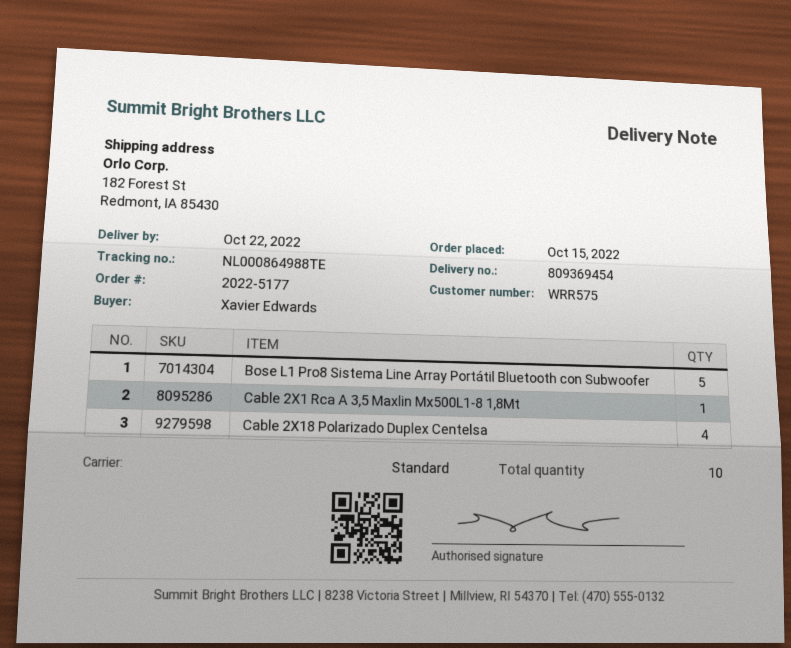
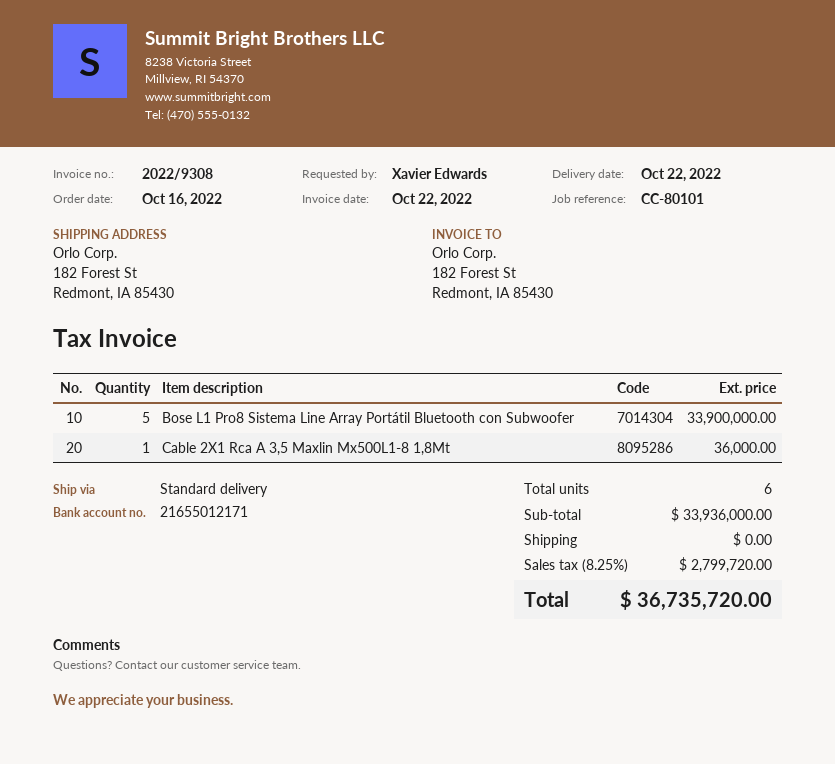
order date: 2022-10-15 -> 2022-10-16
Cable 2X18 Polarizado Duplex Centelsa: 4 -> none
total quantity: 10 -> 6

